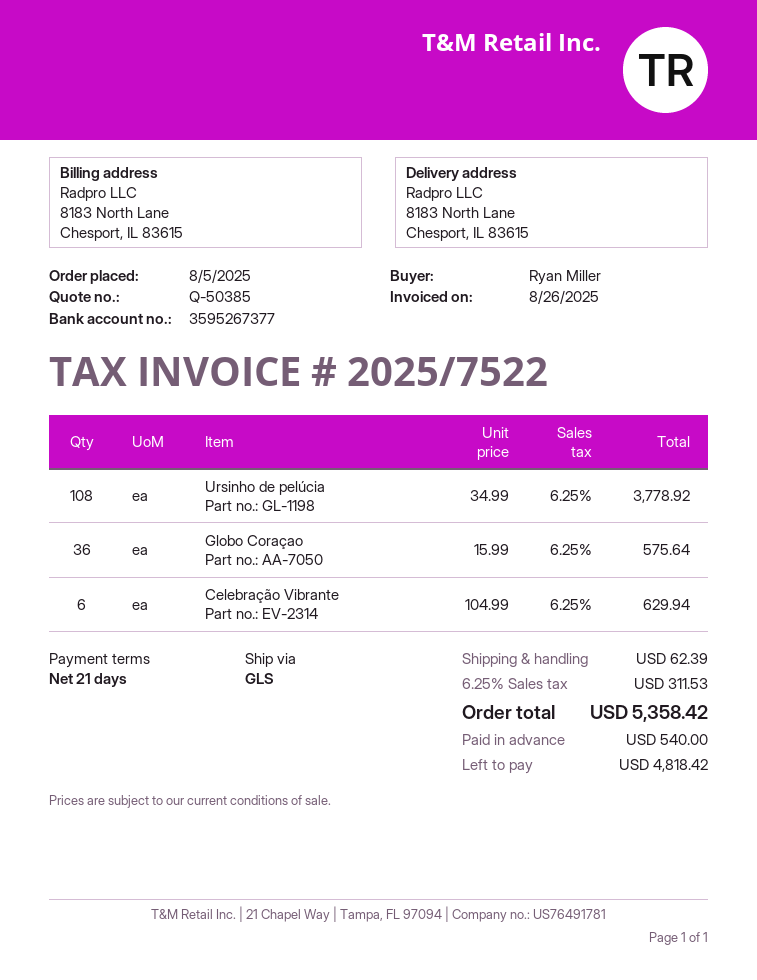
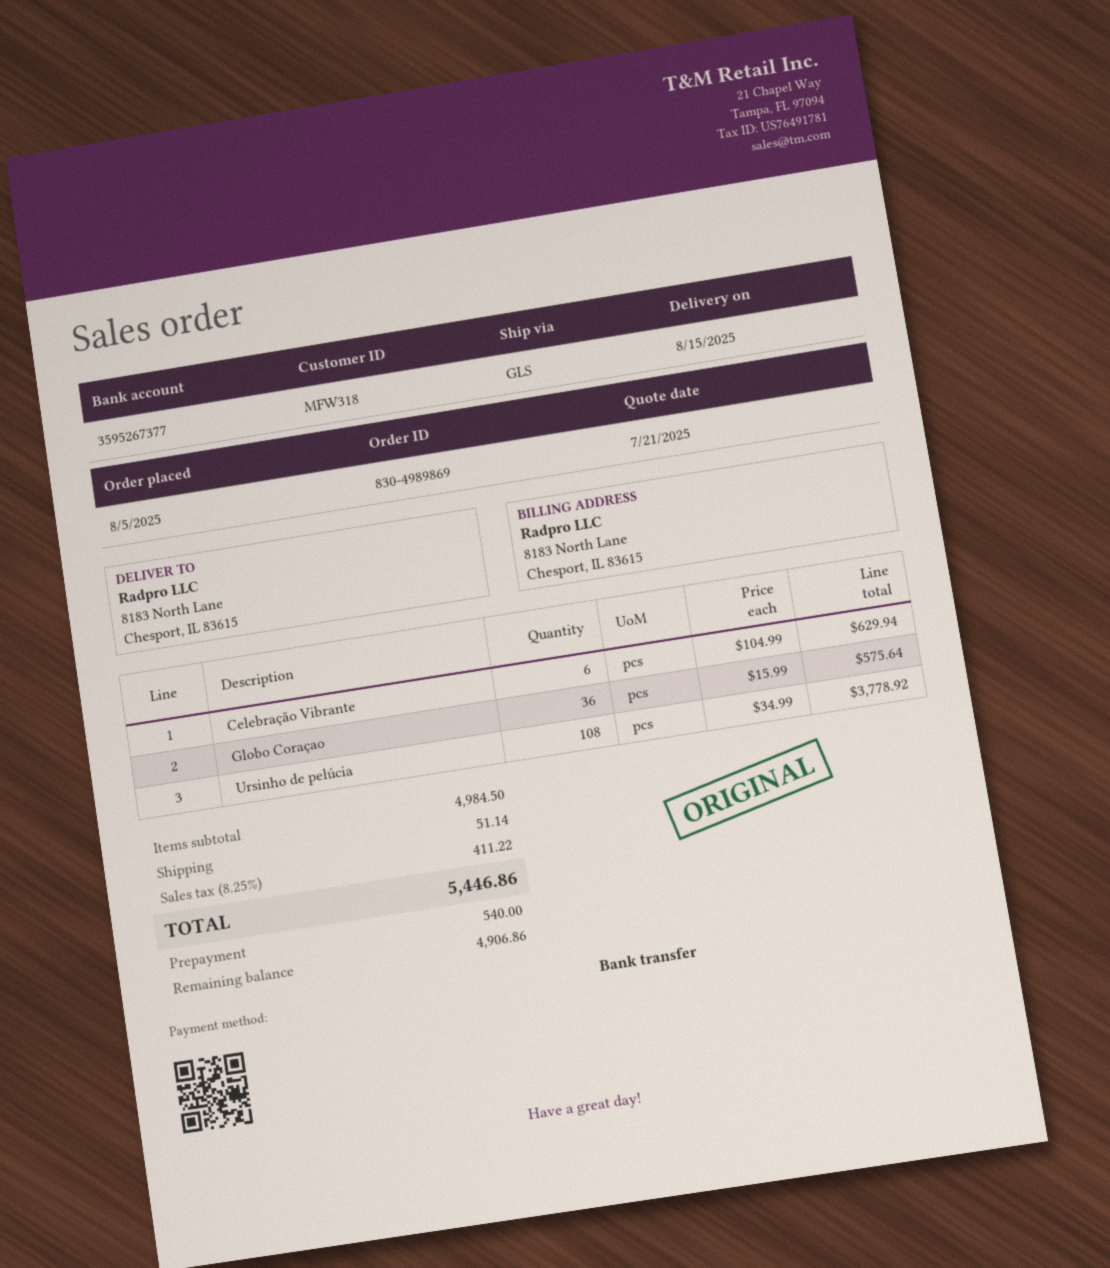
shipping: 62.39 -> 51.14
tax: 6.25% = 311.53 -> 8.25% = 411.22
total: 5358.42 -> 5446.86
balance: 4818.42 -> 4906.86

